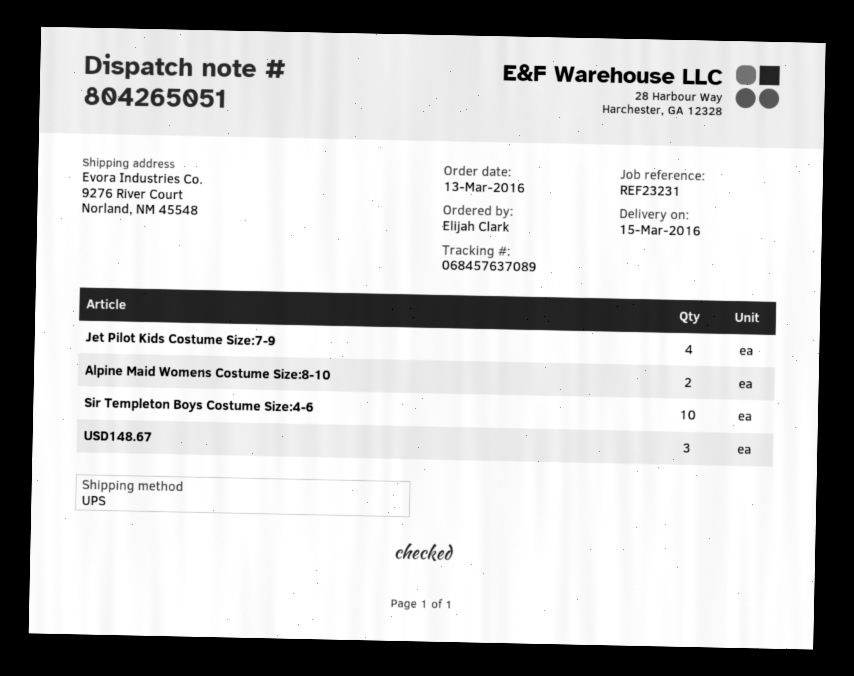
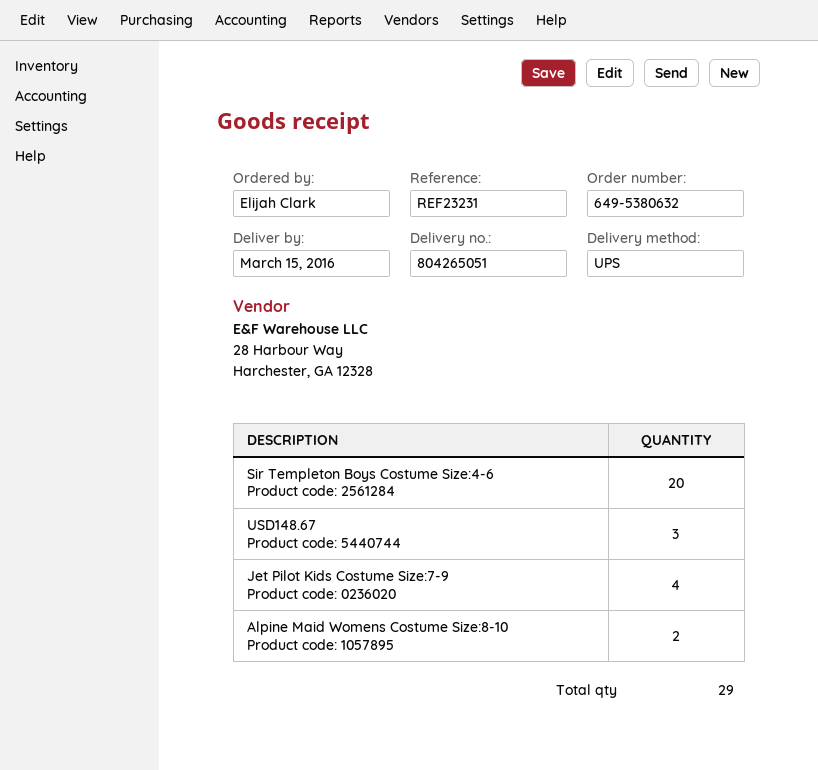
Sir Templeton Boys Costume Size:4-6: 10 -> 20

